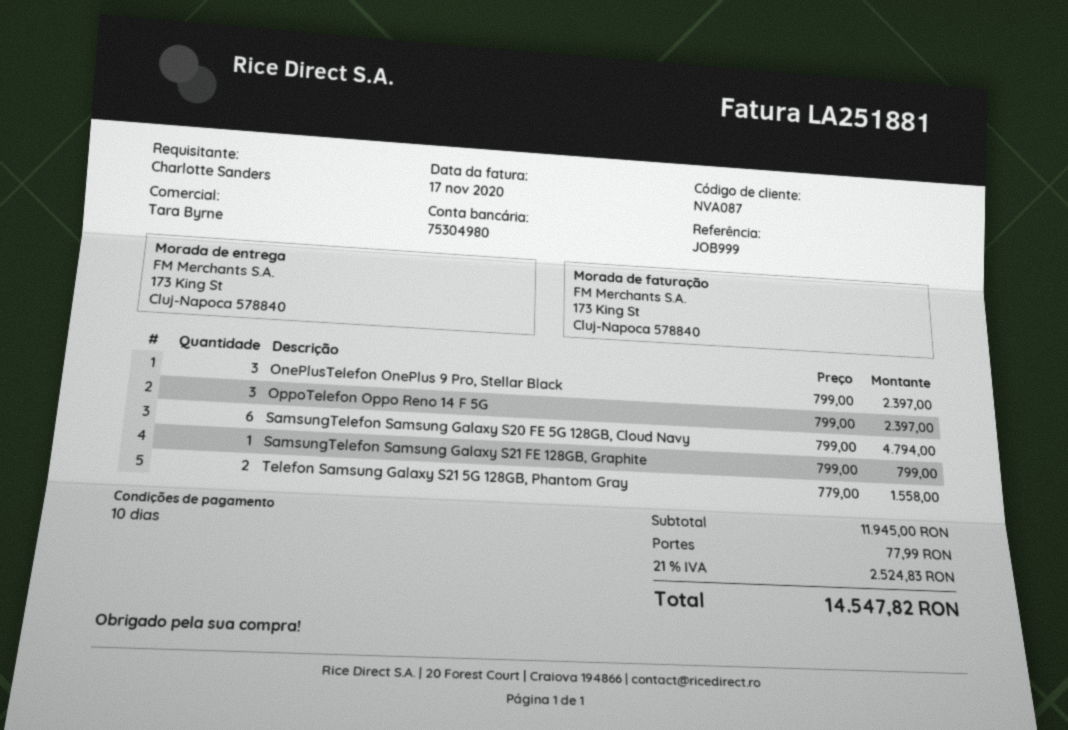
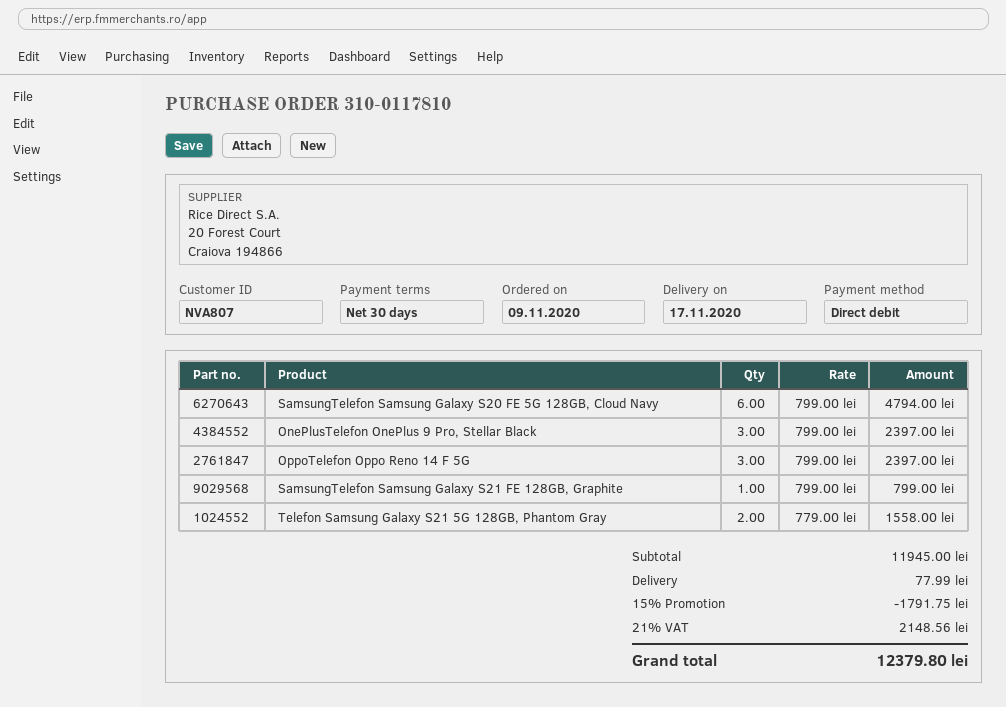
payment terms: 10 days -> 30 days
customer number: NVA087 -> NVA807
discount: none -> 15% = 1791.75
tax: 21% = 2524.83 -> 21% = 2148.56
total: 14547.82 -> 12379.80

